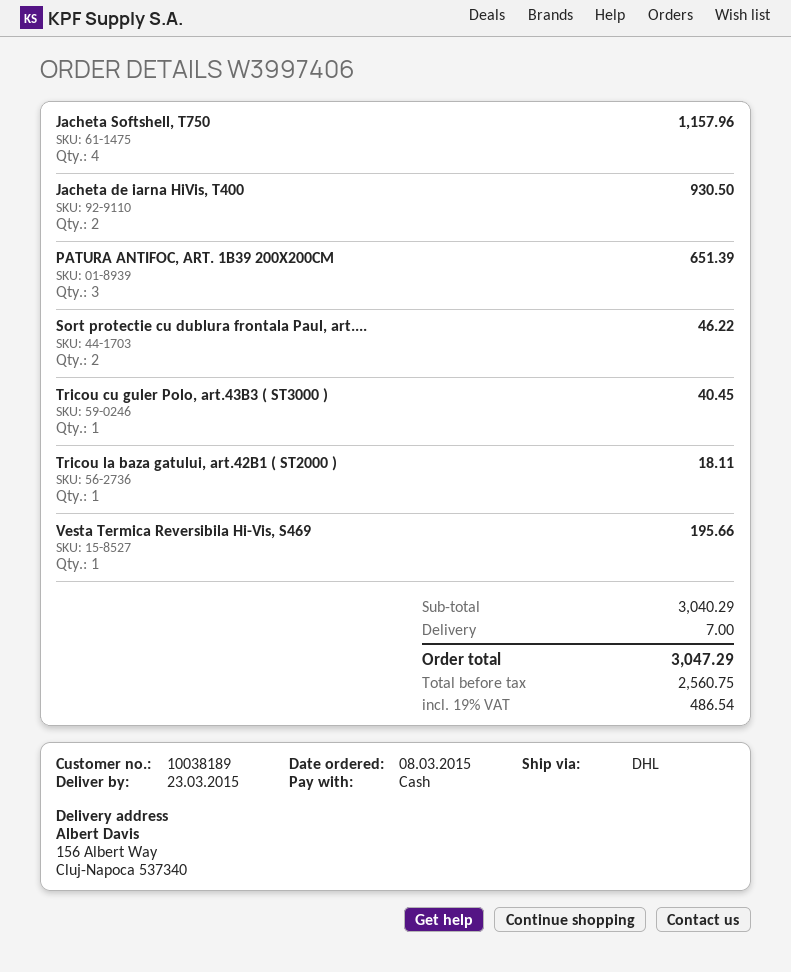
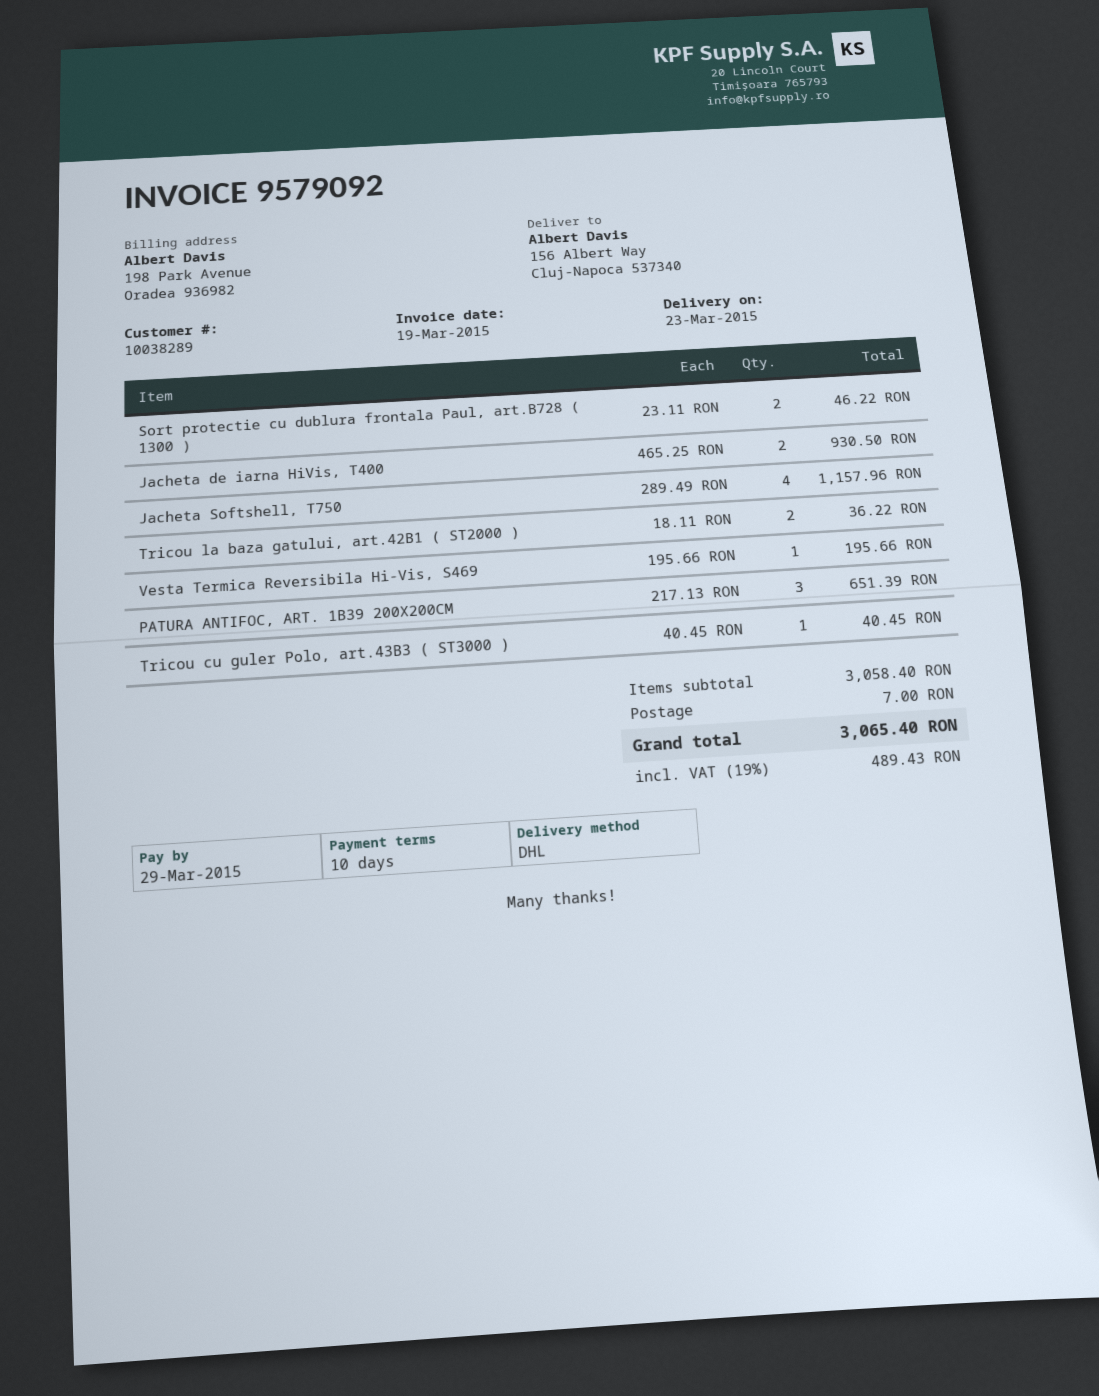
customer number: 10038189 -> 10038289
Tricou la baza gatului, art.42B1 ( ST2000 ): 1 for 18.11 -> 2 for 36.22
subtotal: 3040.29 -> 3058.40
tax: 19% = 486.54 -> 19% = 489.43
total: 3047.29 -> 3065.40

